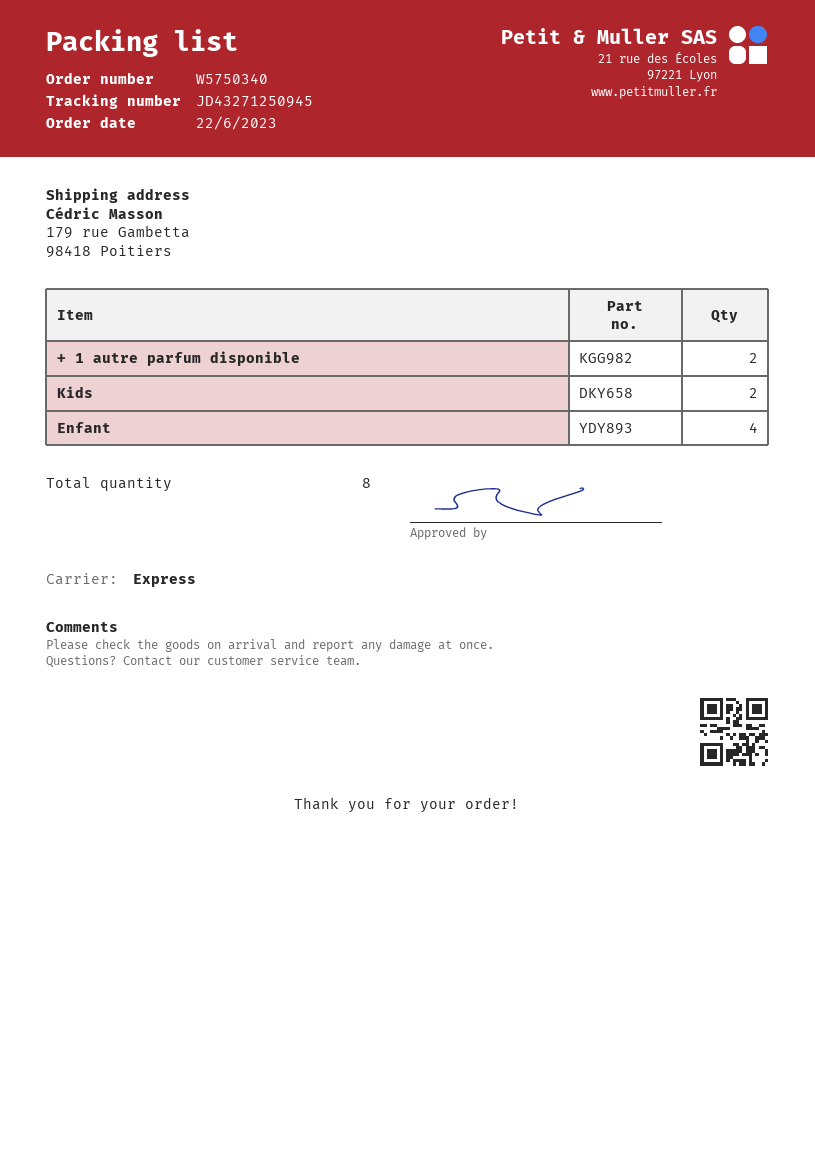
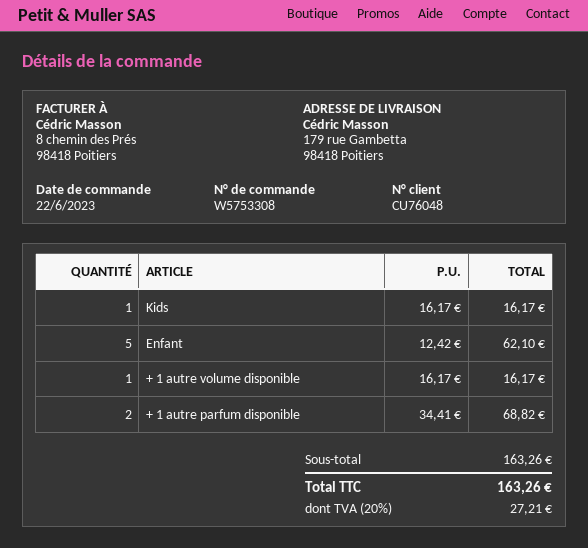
order number: W5750340 -> W5753308
Kids: 2 -> 1
Enfant: 4 -> 5
+ 1 autre volume disponible: none -> 1

